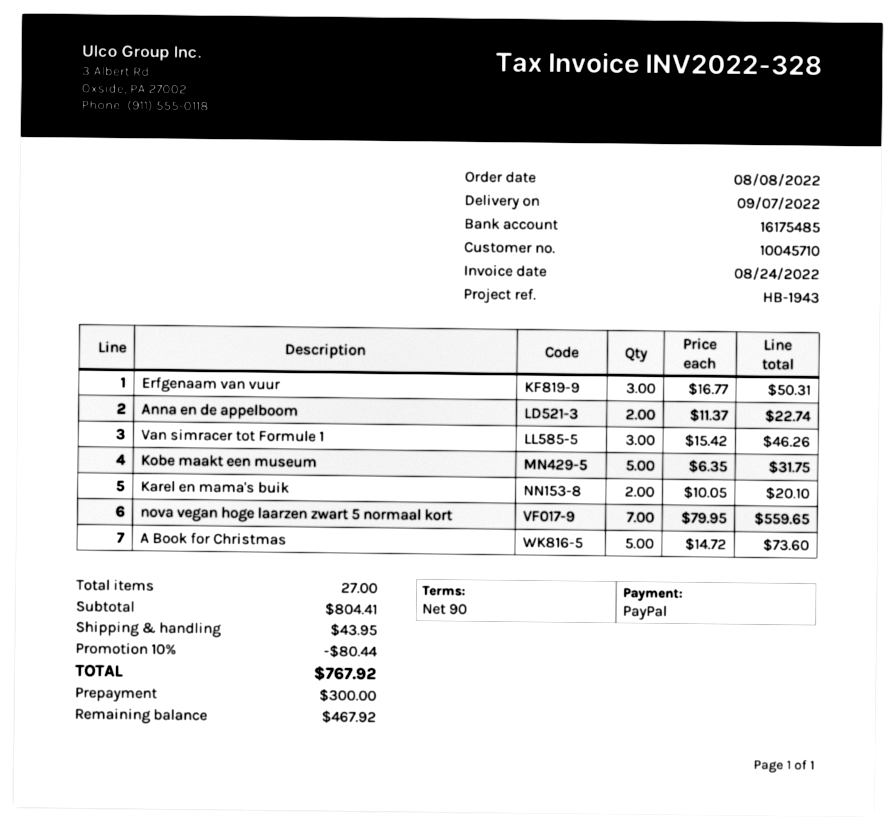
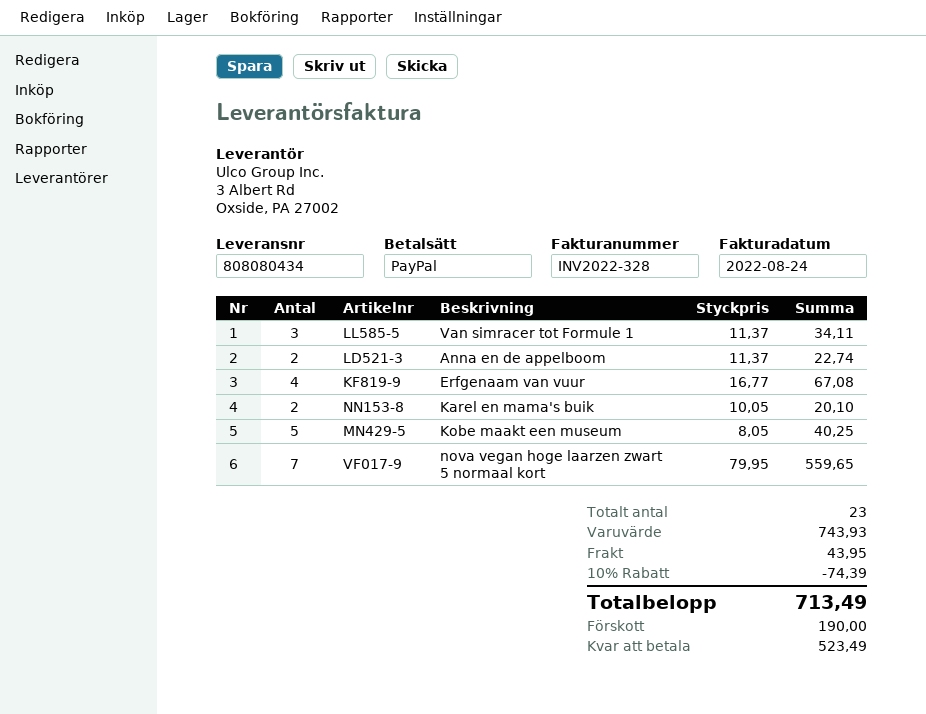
Erfgenaam van vuur: 3 x 16.77 = 50.31 -> 4 x 16.77 = 67.08
Van simracer tot Formule 1: 3 x 15.42 = 46.26 -> 3 x 11.37 = 34.11
Kobe maakt een museum: 5 x 6.35 = 31.75 -> 5 x 8.05 = 40.25
A Book for Christmas: 5 x 14.72 = 73.60 -> none
total quantity: 27 -> 23
subtotal: 804.41 -> 743.93
discount: 10% = 80.44 -> 10% = 74.39
total: 767.92 -> 713.49
deposit: 300.00 -> 190.00
balance: 467.92 -> 523.49

